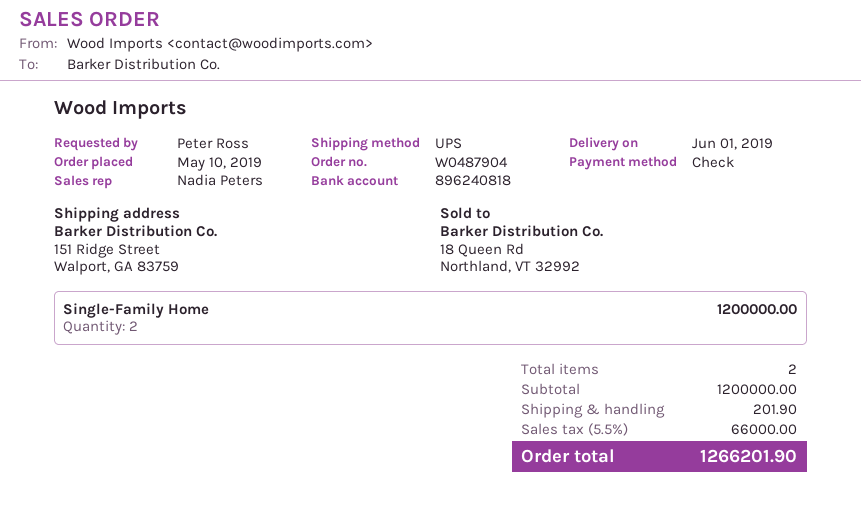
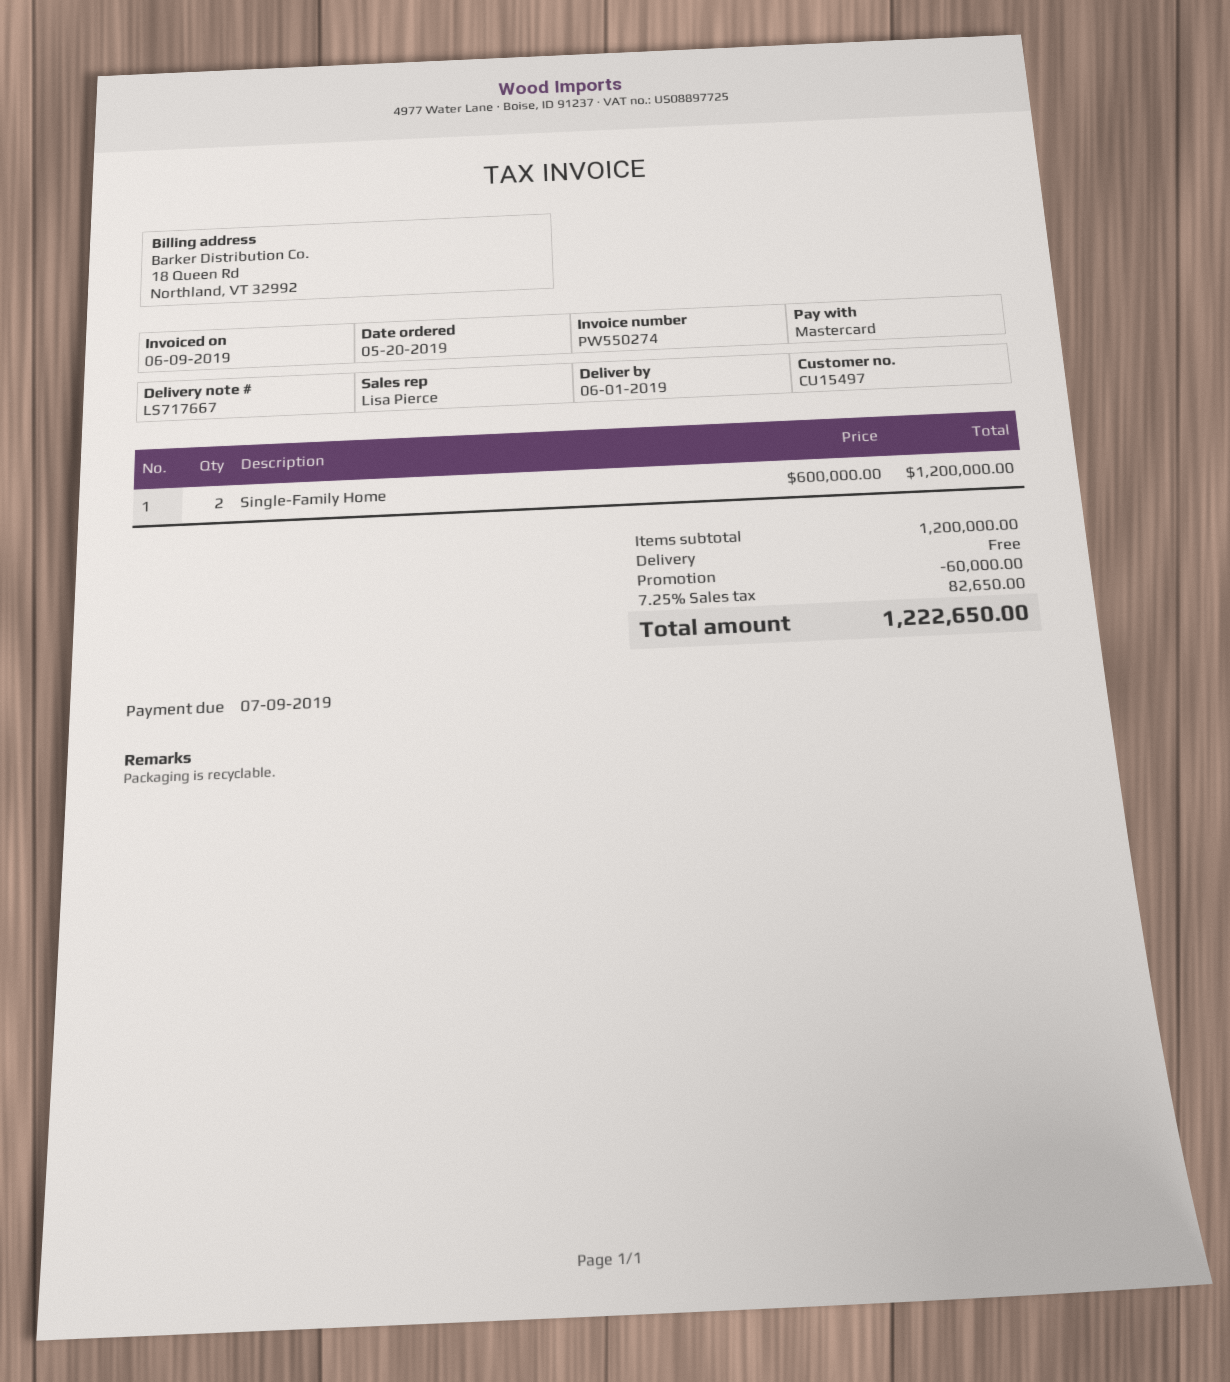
order date: 2019-05-10 -> 2019-05-20
sales rep: Nadia Peters -> Lisa Pierce
payment method: cheque -> Mastercard
discount: none -> 60000.00
shipping: 201.90 -> 0.00
tax: 5.5% = 66000.00 -> 7.25% = 82650.00
total: 1266201.90 -> 1222650.00

